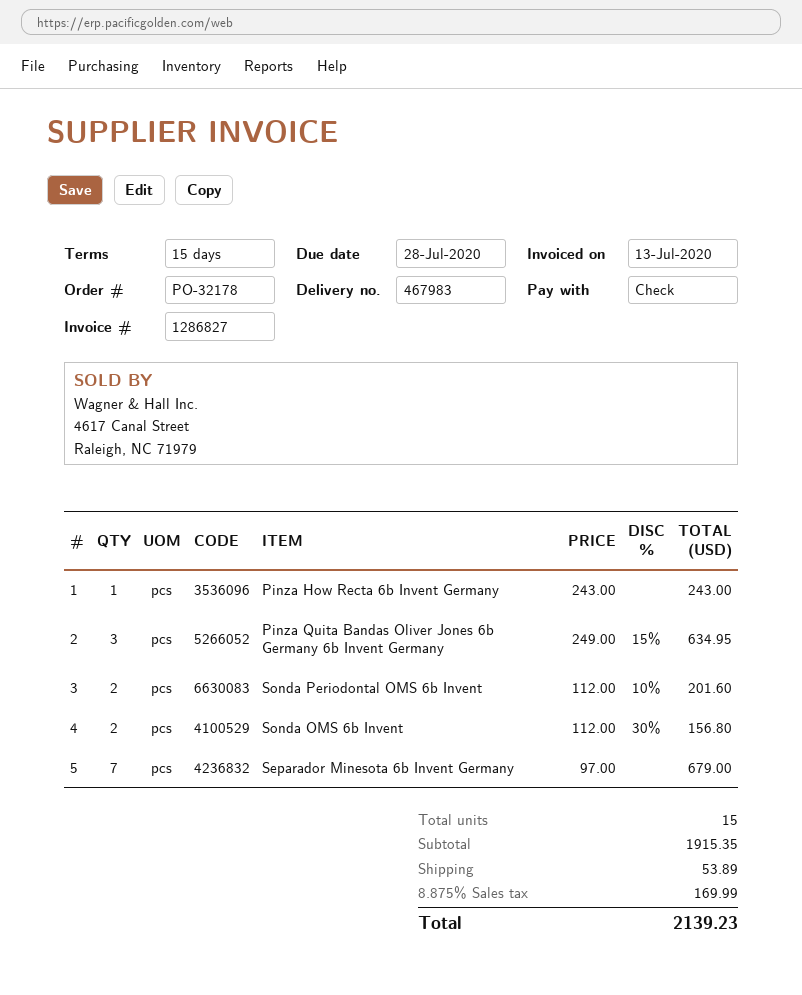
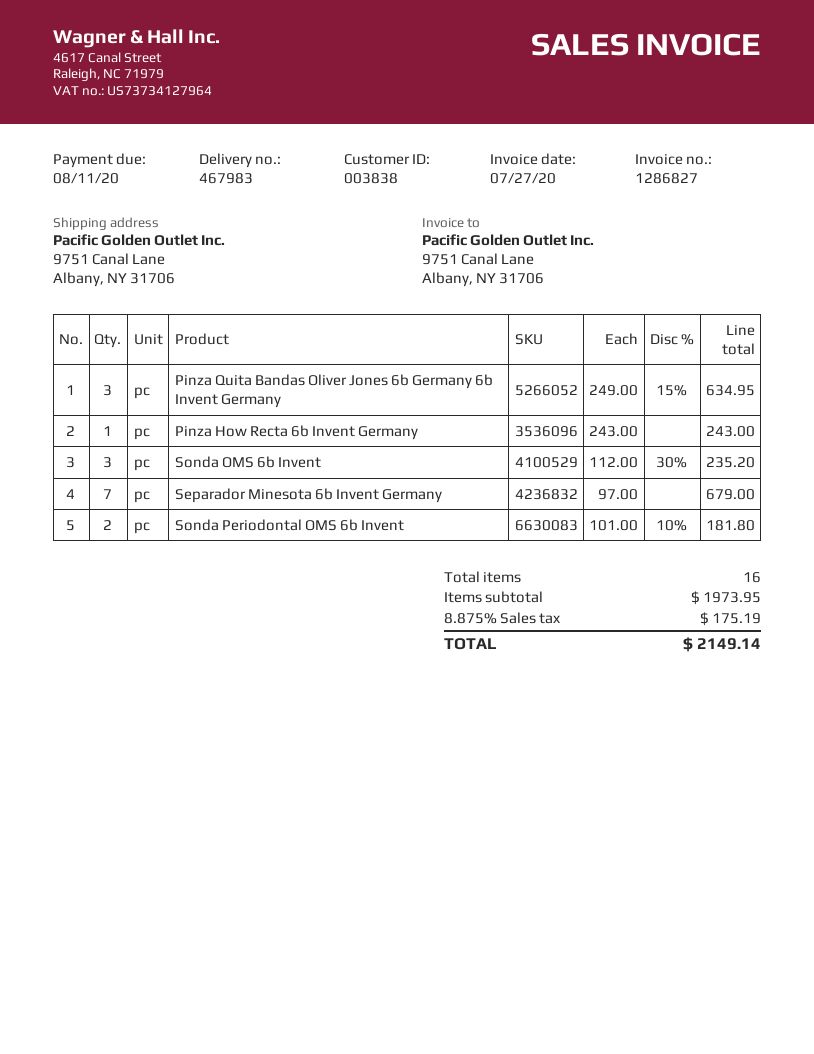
invoice date: 2020-07-13 -> 2020-07-27
due date: 2020-07-28 -> 2020-08-11
Sonda Periodontal OMS 6b Invent: 2 x 112.00 - 10% = 201.60 -> 2 x 101.00 - 10% = 181.80
Sonda OMS 6b Invent: 2 x 112.00 - 30% = 156.80 -> 3 x 112.00 - 30% = 235.20
total quantity: 15 -> 16
subtotal: 1915.35 -> 1973.95
shipping: 53.89 -> none
tax: 8.875% = 169.99 -> 8.875% = 175.19
total: 2139.23 -> 2149.14

